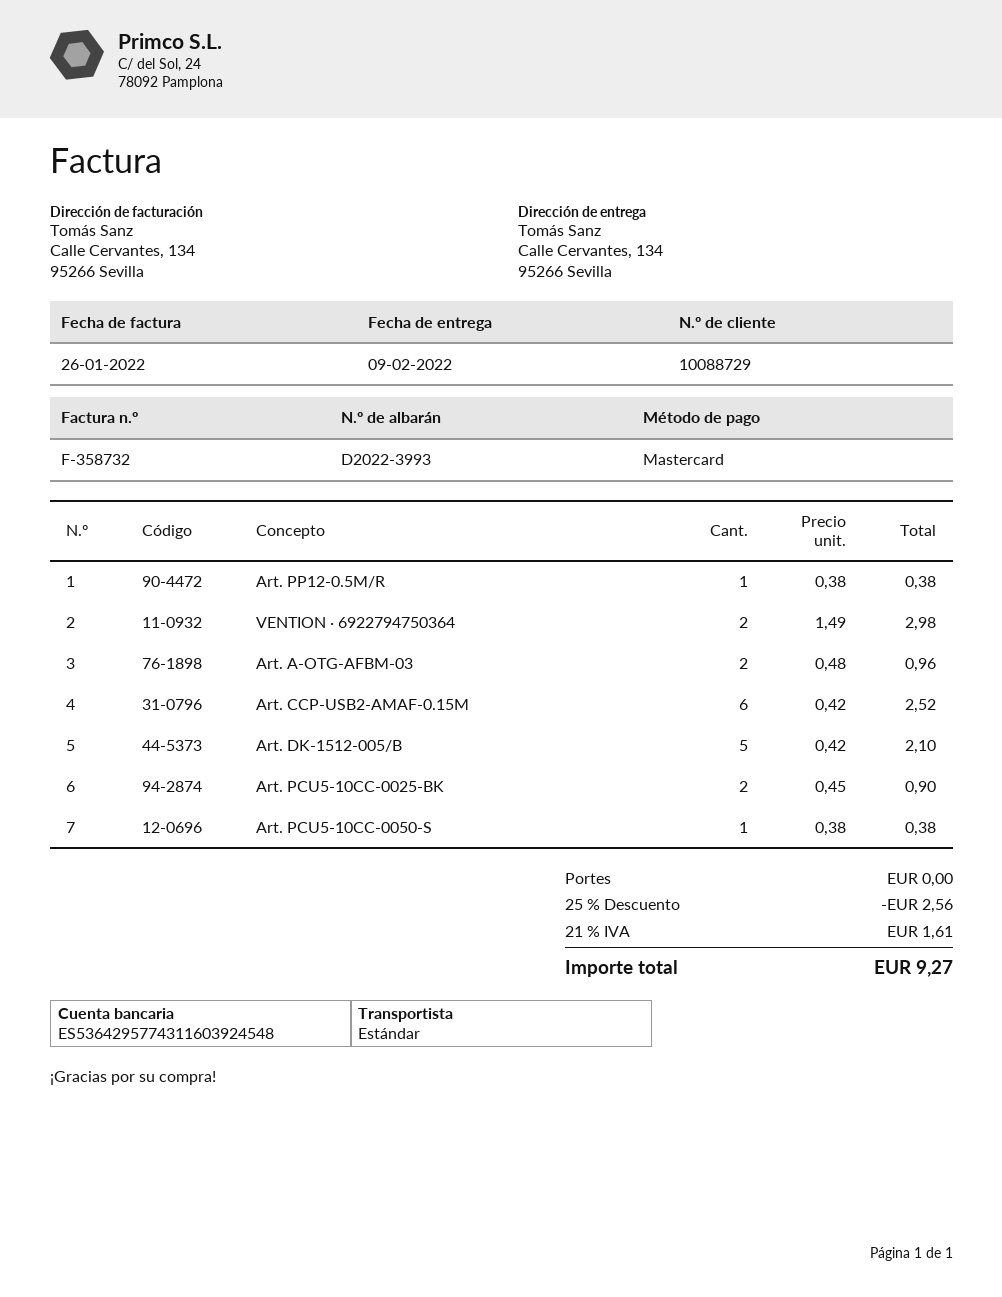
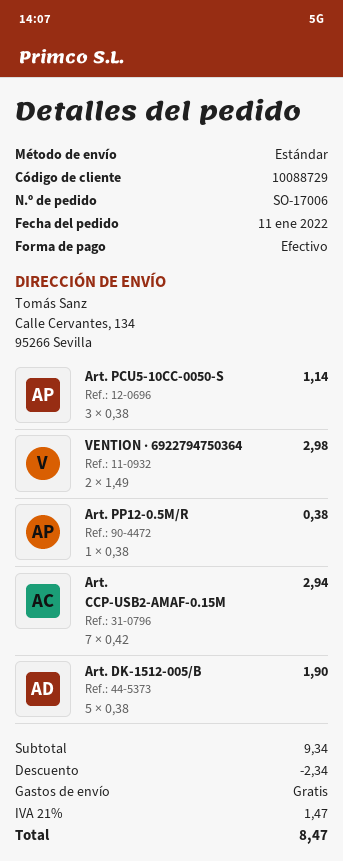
payment method: Mastercard -> cash
Art. A-OTG-AFBM-03: 2 x 0.48 = 0.96 -> none
Art. CCP-USB2-AMAF-0.15M: 6 x 0.42 = 2.52 -> 7 x 0.42 = 2.94
Art. DK-1512-005/B: 5 x 0.42 = 2.10 -> 5 x 0.38 = 1.90
Art. PCU5-10CC-0025-BK: 2 x 0.45 = 0.90 -> none
Art. PCU5-10CC-0050-S: 1 x 0.38 = 0.38 -> 3 x 0.38 = 1.14
discount: 2.56 -> 2.34
tax: 21% = 1.61 -> 21% = 1.47
total: 9.27 -> 8.47

